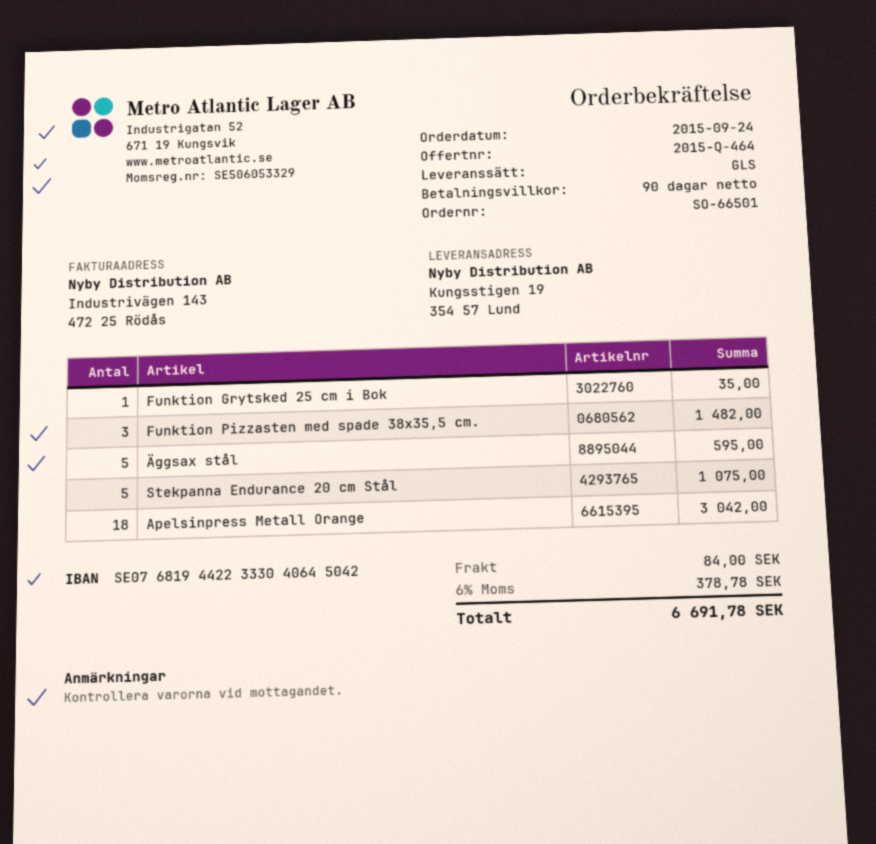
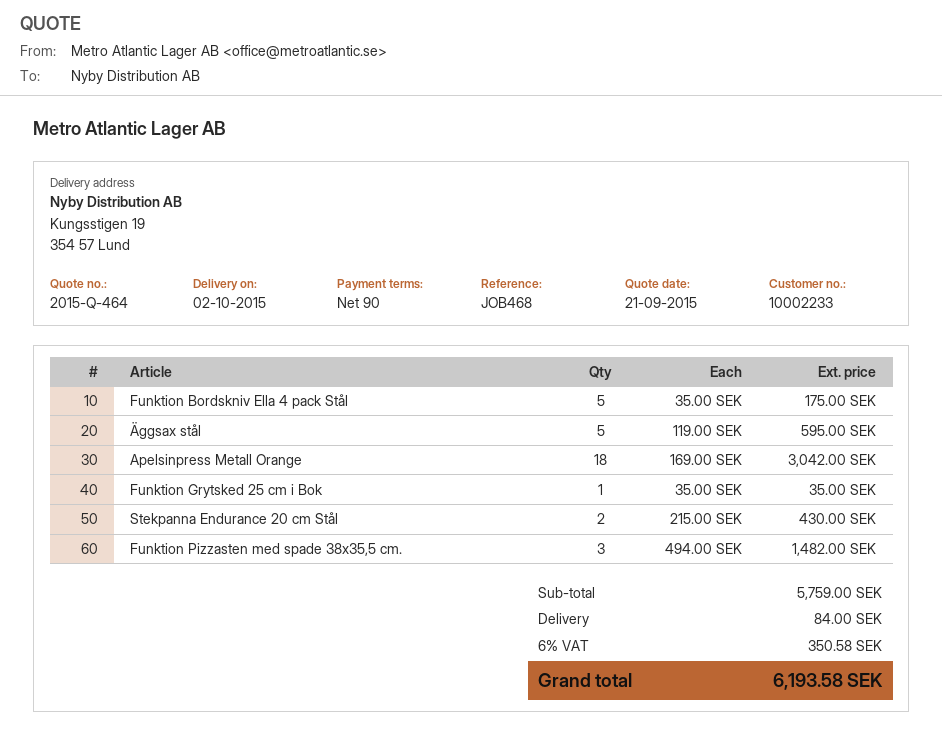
Stekpanna Endurance 20 cm Stål: 5 for 1075.00 -> 2 for 430.00
Funktion Bordskniv Ella 4 pack Stål: none -> 5 for 175.00
tax: 6% = 378.78 -> 6% = 350.58
total: 6691.78 -> 6193.58

